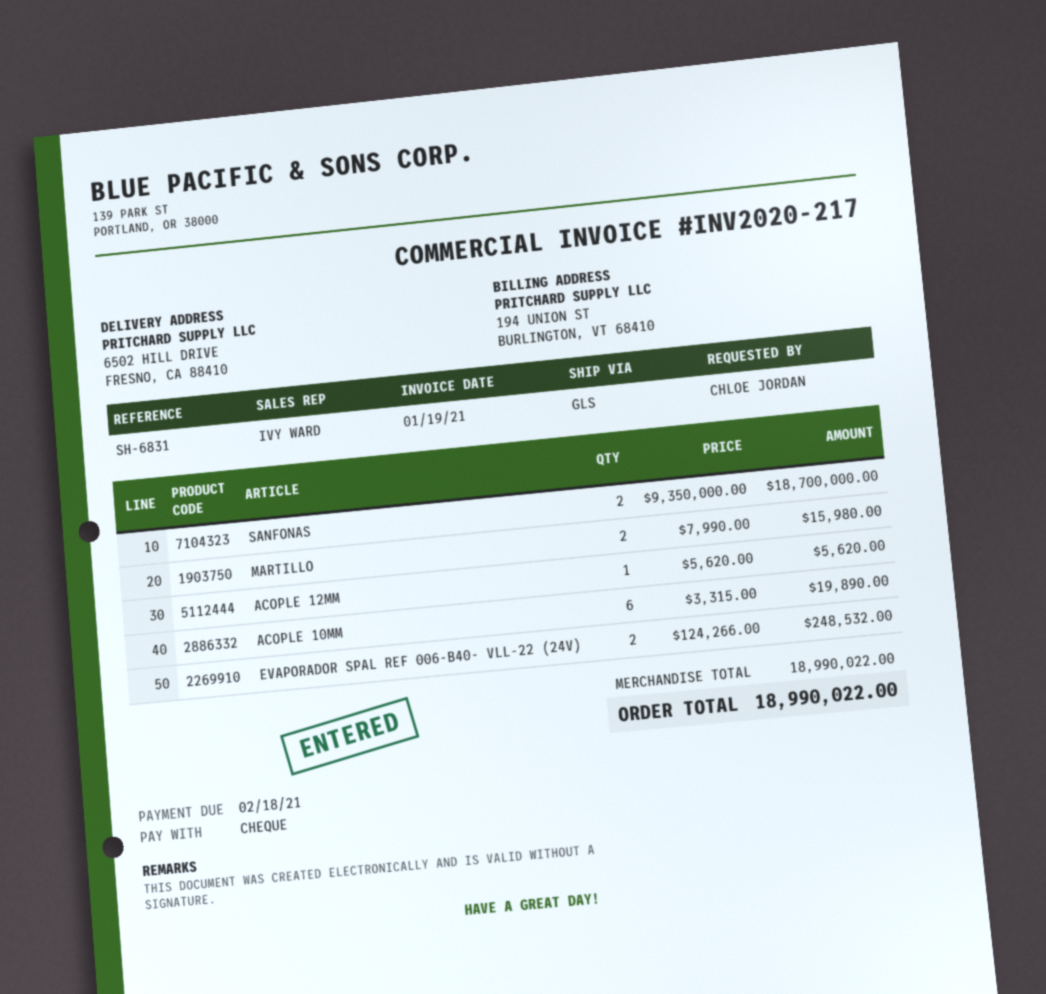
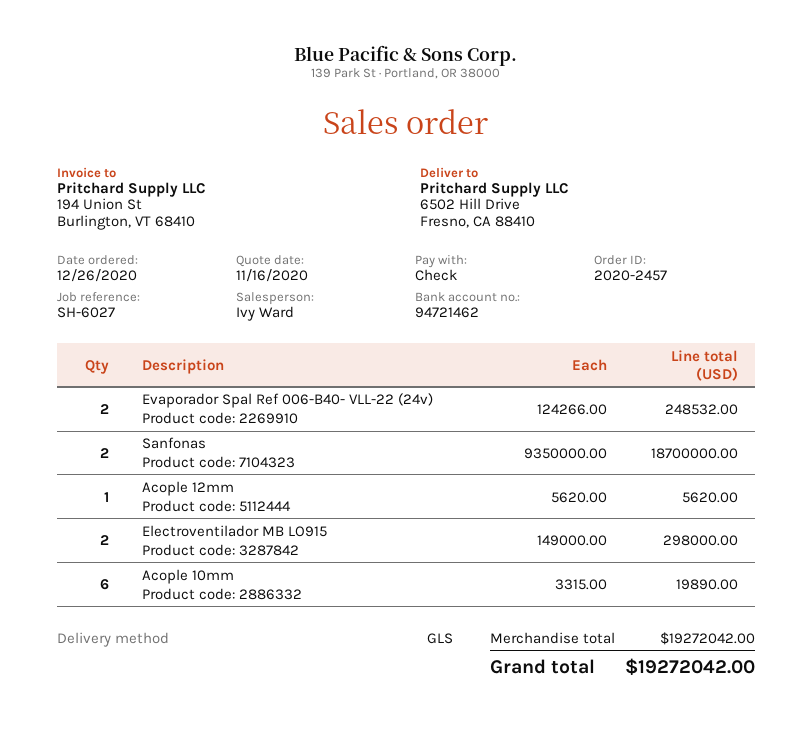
reference: SH-6831 -> SH-6027
MARTILLO: 2 x 7990.00 = 15980.00 -> none
Electroventilador MB LO915: none -> 2 x 149000.00 = 298000.00
subtotal: 18990022.00 -> 19272042.00
total: 18990022.00 -> 19272042.00

